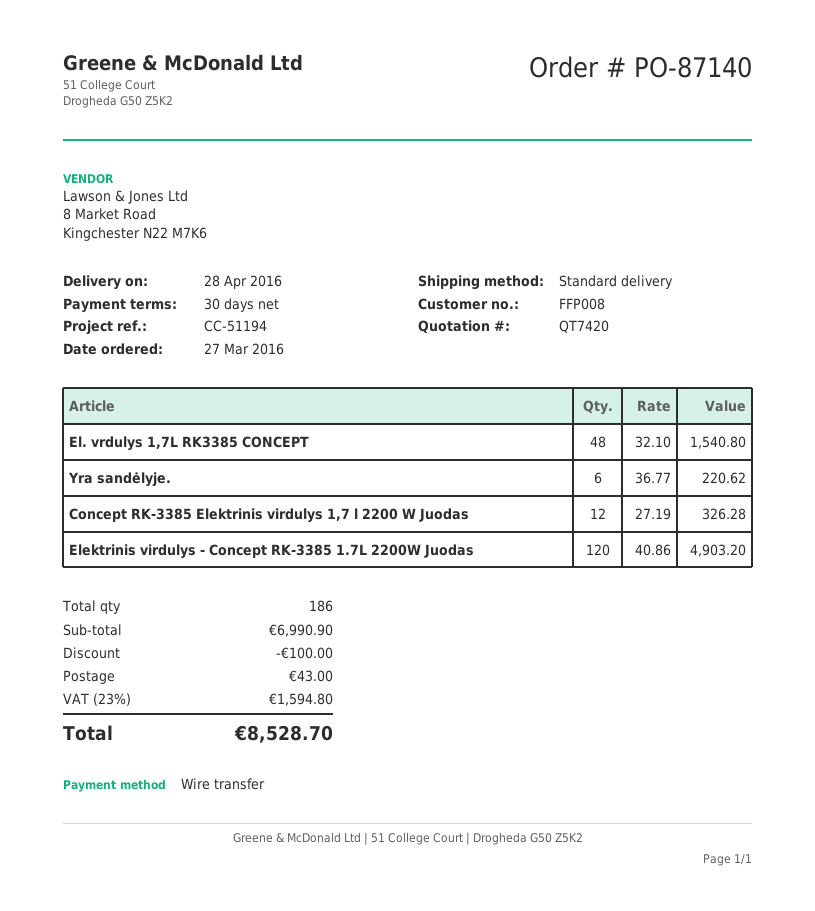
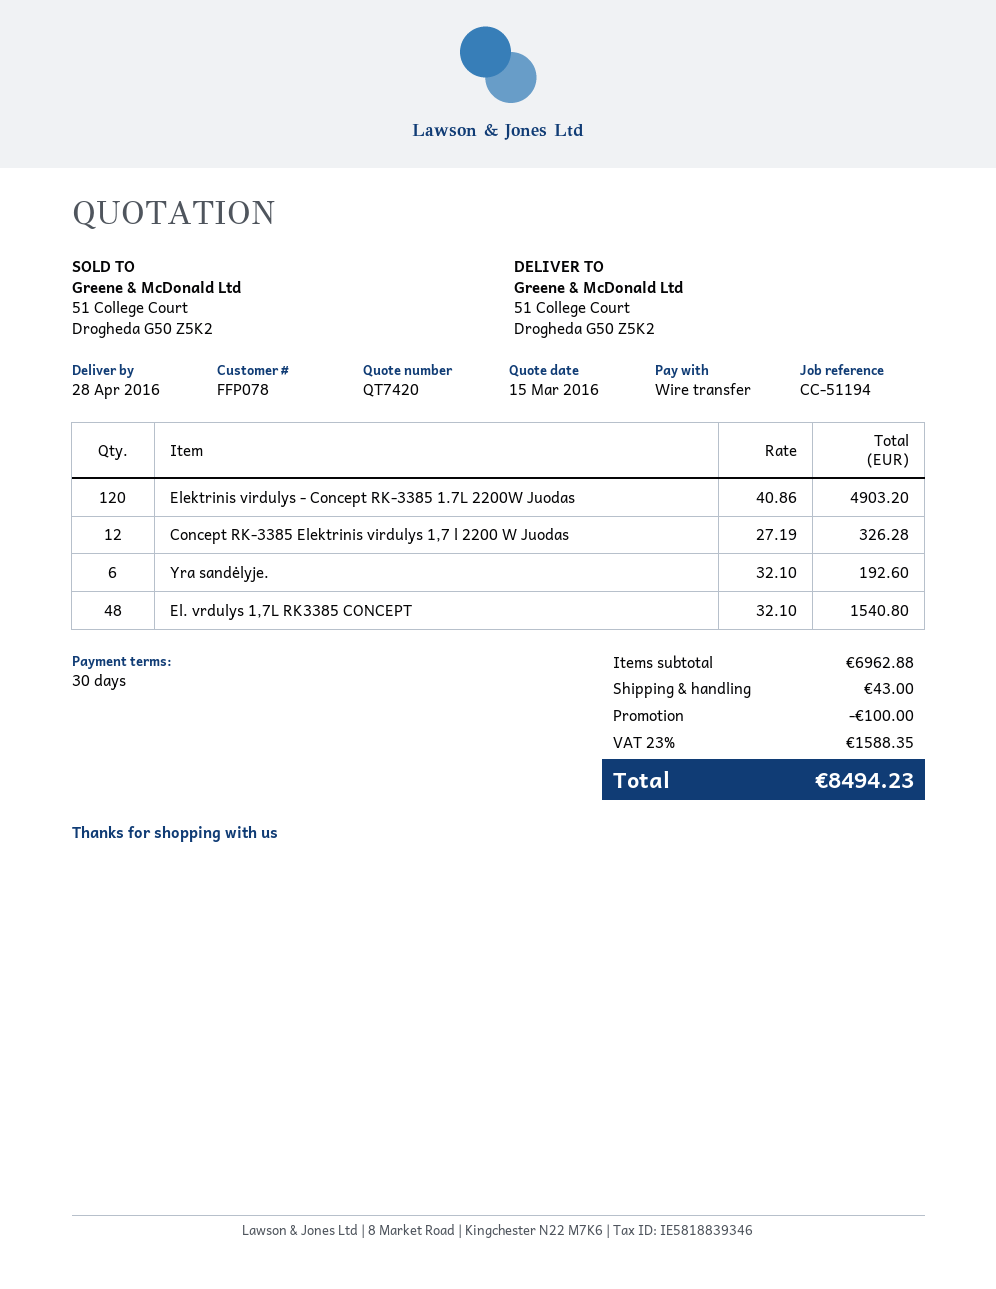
customer number: FFP008 -> FFP078
Yra sandėlyje.: 6 x 36.77 = 220.62 -> 6 x 32.10 = 192.60
subtotal: 6990.90 -> 6962.88
tax: 23% = 1594.80 -> 23% = 1588.35
total: 8528.70 -> 8494.23

